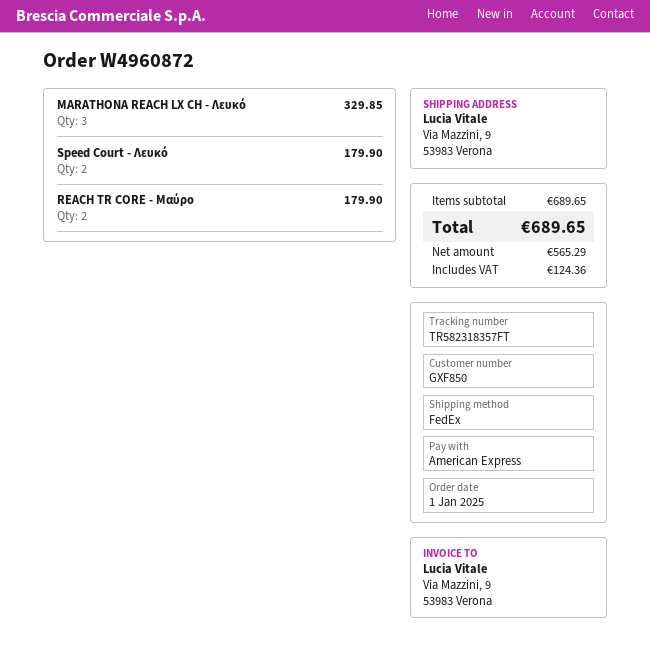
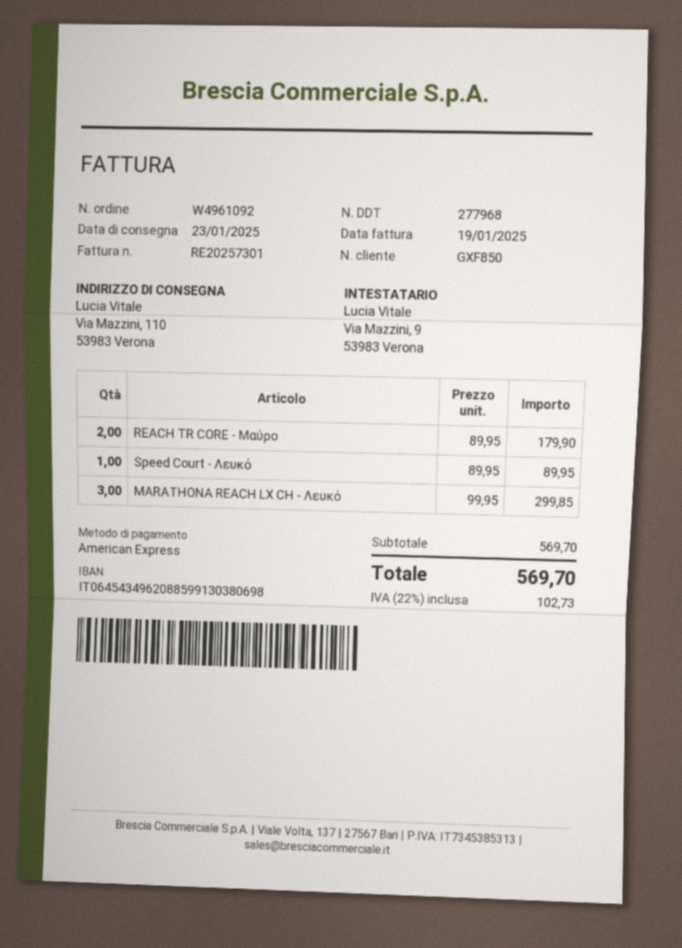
order number: W4960872 -> W4961092
ship to: Via Mazzini, 9, 53983 Verona -> Via Mazzini, 110, 53983 Verona
MARATHONA REACH LX CH - Λευκό: 3 for 329.85 -> 3 for 299.85
Speed Court - Λευκό: 2 for 179.90 -> 1 for 89.95
subtotal: 689.65 -> 569.70
tax: 124.36 -> 102.73
total: 689.65 -> 569.70

